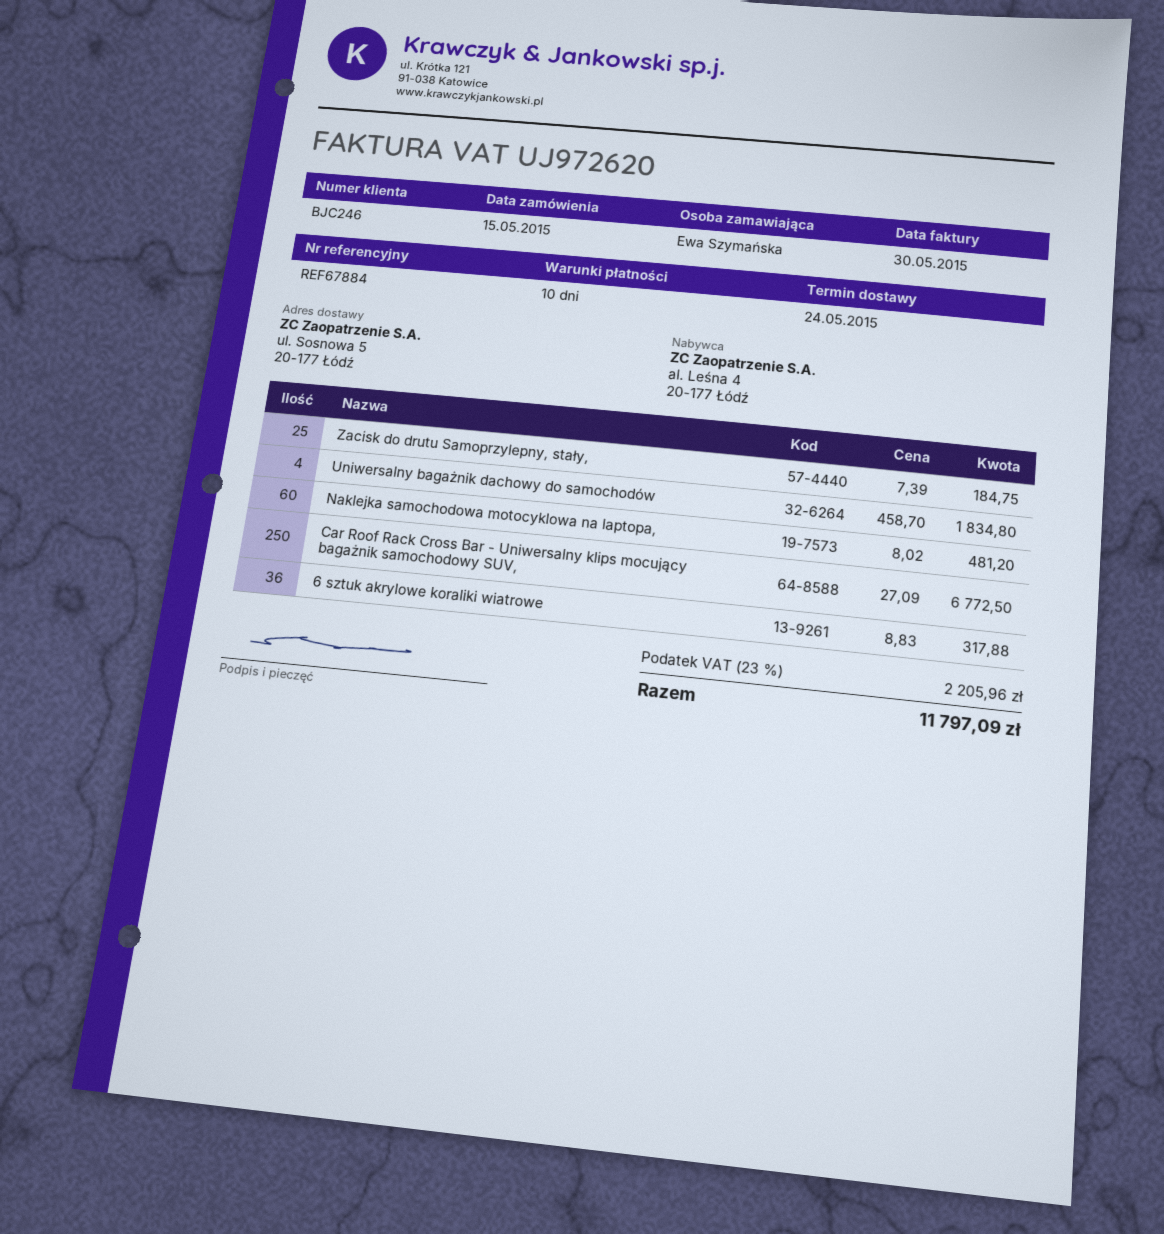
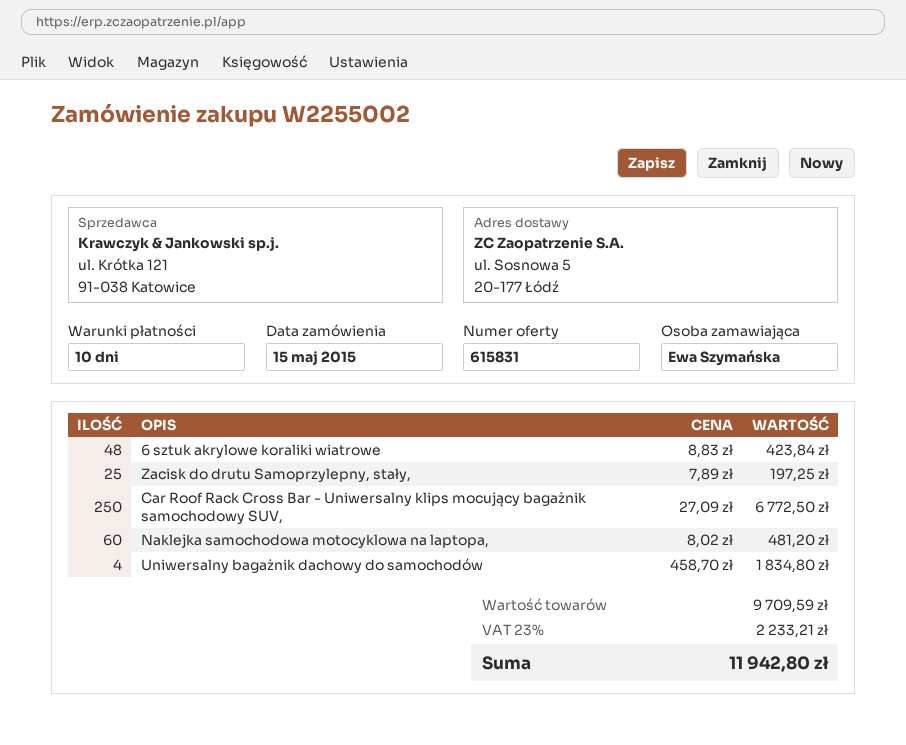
Zacisk do drutu Samoprzylepny, stały,: 25 x 7.39 = 184.75 -> 25 x 7.89 = 197.25
6 sztuk akrylowe koraliki wiatrowe: 36 x 8.83 = 317.88 -> 48 x 8.83 = 423.84
tax: 23% = 2205.96 -> 23% = 2233.21
total: 11797.09 -> 11942.80

